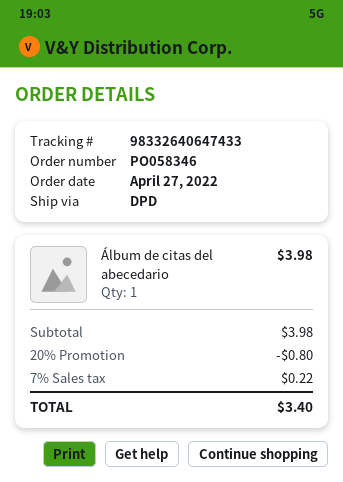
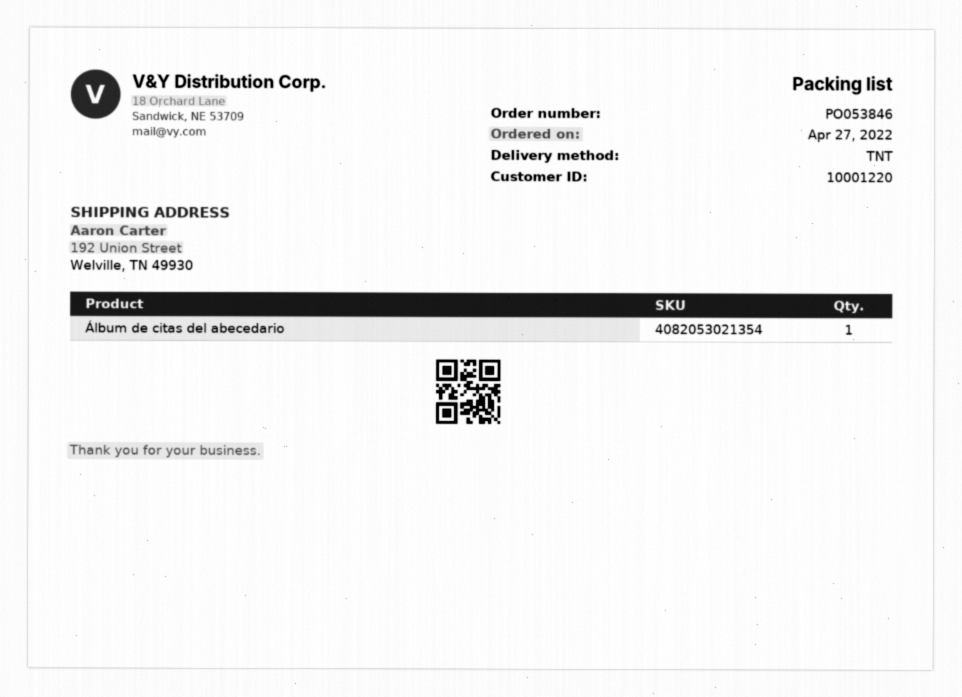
order number: PO058346 -> PO053846
shipping method: DPD -> TNT

